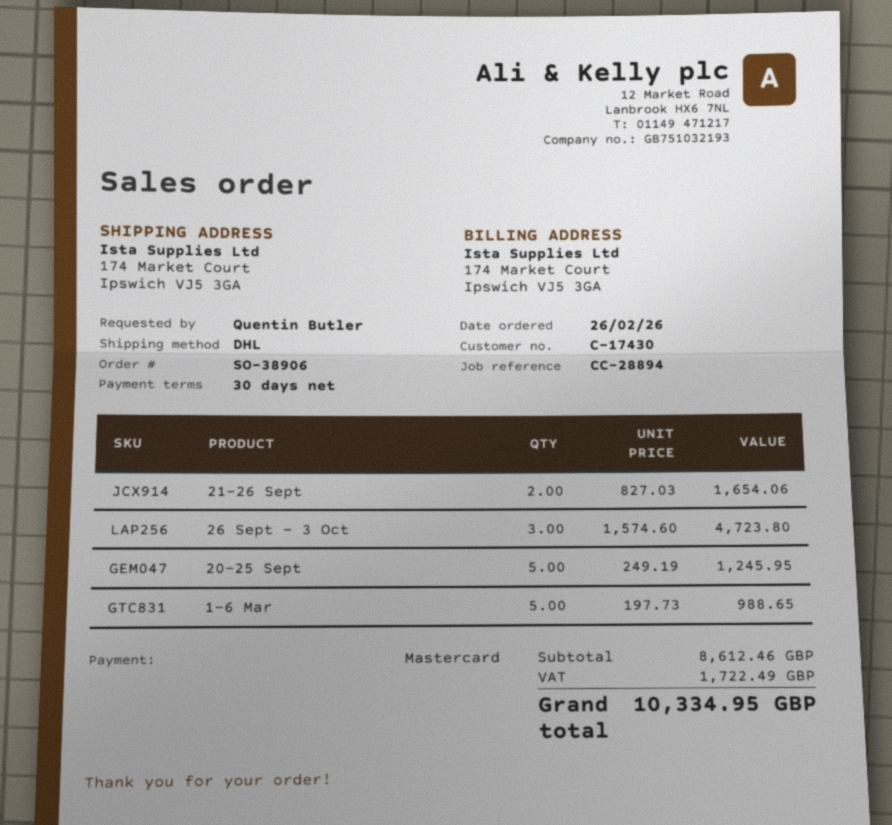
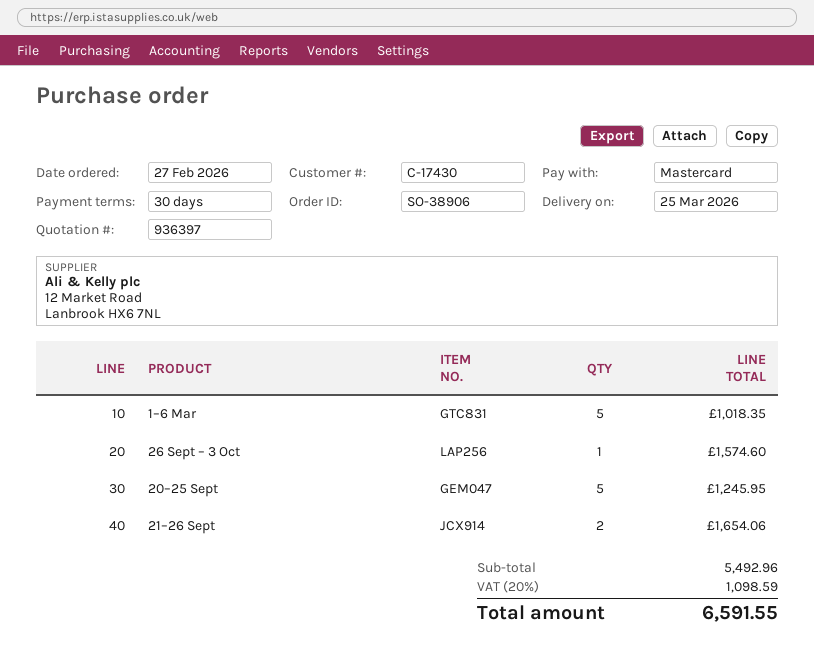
order date: 2026-02-26 -> 2026-02-27
26 Sept – 3 Oct: 3 for 4723.80 -> 1 for 1574.60
1–6 Mar: 5 for 988.65 -> 5 for 1018.35
subtotal: 8612.46 -> 5492.96
tax: 1722.49 -> 1098.59
total: 10334.95 -> 6591.55

